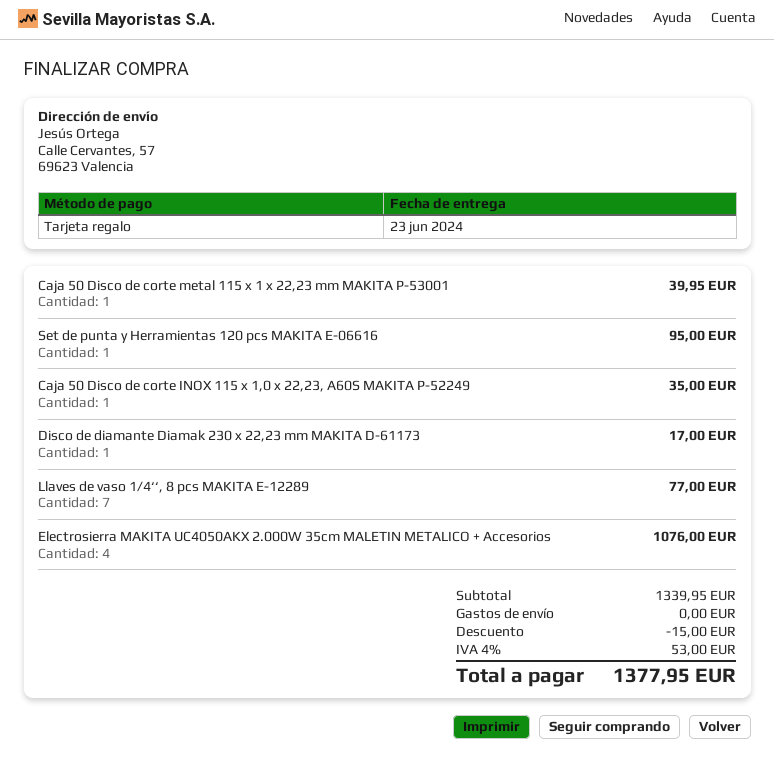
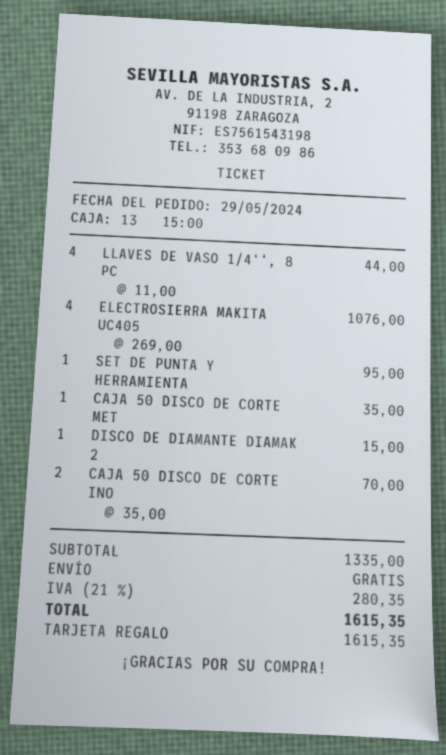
Caja 50 Disco de corte metal 115 x 1 x 22,23 mm MAKITA P-53001: 1 for 39.95 -> 1 for 35.00
Caja 50 Disco de corte INOX 115 x 1,0 x 22,23, A60S MAKITA P-52249: 1 for 35.00 -> 2 for 70.00
Disco de diamante Diamak 230 x 22,23 mm MAKITA D-61173: 1 for 17.00 -> 1 for 15.00
Llaves de vaso 1/4‘‘, 8 pcs MAKITA E-12289: 7 for 77.00 -> 4 for 44.00
subtotal: 1339.95 -> 1335.00
discount: 15.00 -> none
tax: 4% = 53.00 -> 21% = 280.35
total: 1377.95 -> 1615.35

